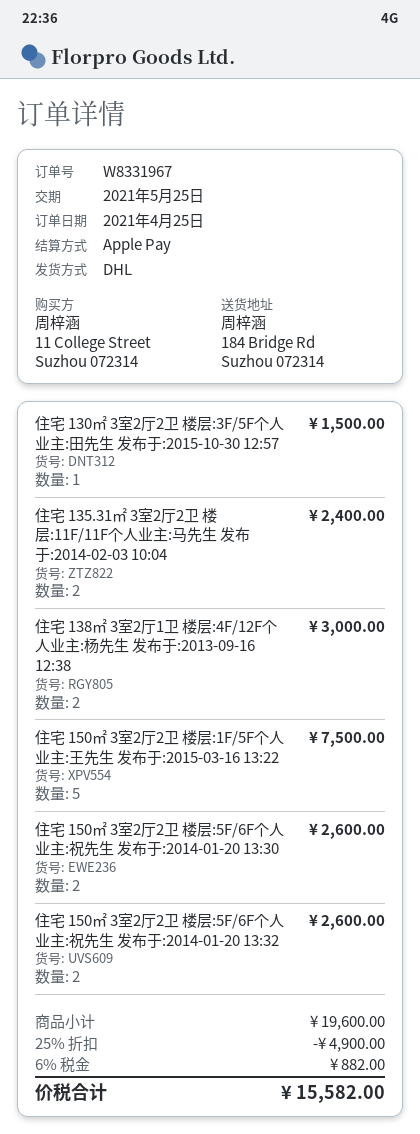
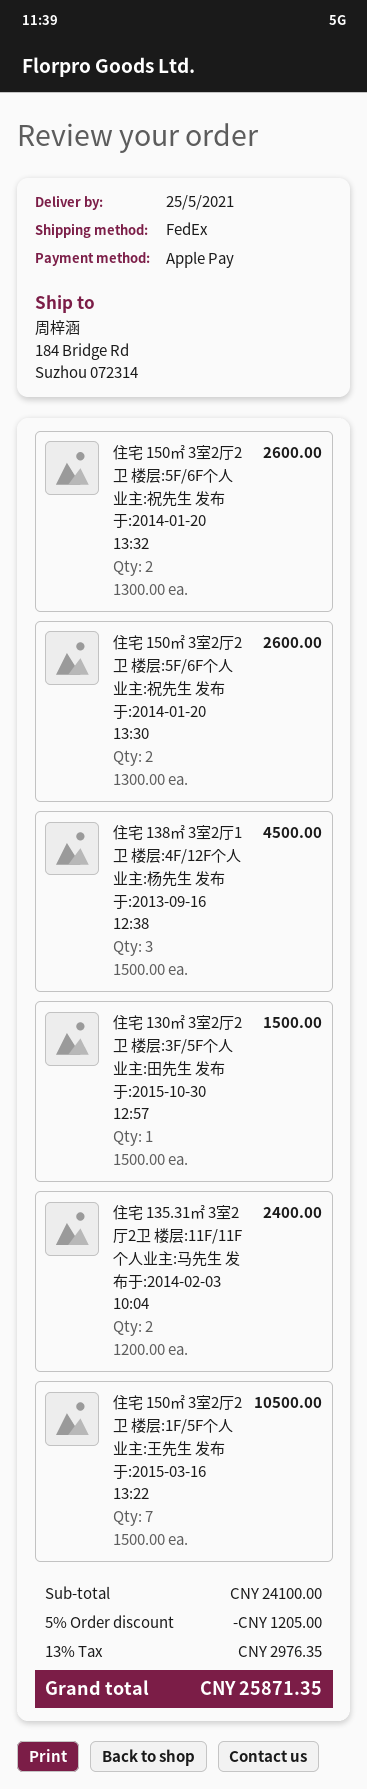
shipping method: DHL -> FedEx
住宅 138㎡ 3室2厅1卫 楼层:4F/12F个人业主:杨先生 发布于:2013-09-16 12:38: 2 for 3000.00 -> 3 for 4500.00
住宅 150㎡ 3室2厅2卫 楼层:1F/5F个人业主:王先生 发布于:2015-03-16 13:22: 5 for 7500.00 -> 7 for 10500.00
subtotal: 19600.00 -> 24100.00
discount: 25% = 4900.00 -> 5% = 1205.00
tax: 6% = 882.00 -> 13% = 2976.35
total: 15582.00 -> 25871.35

